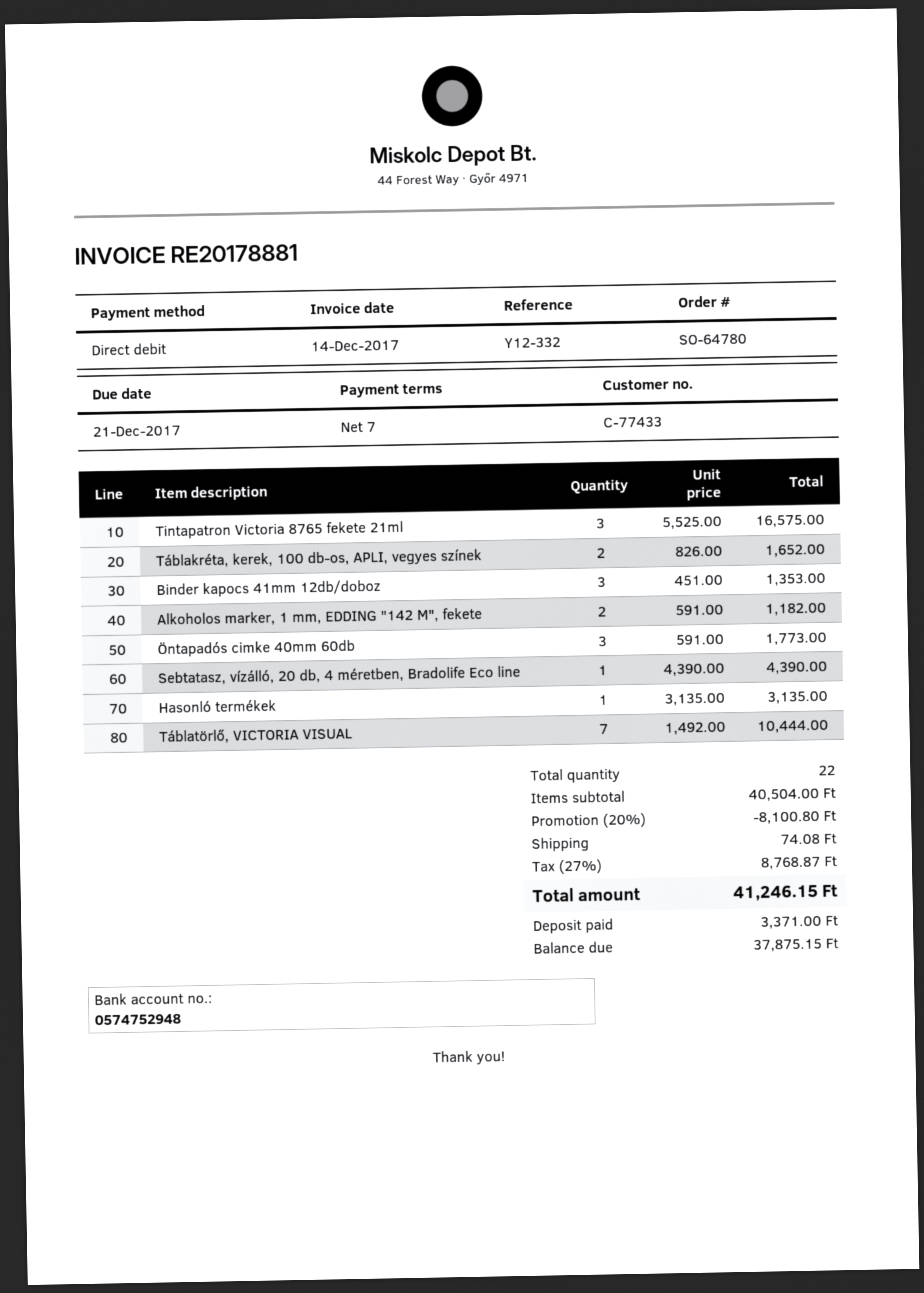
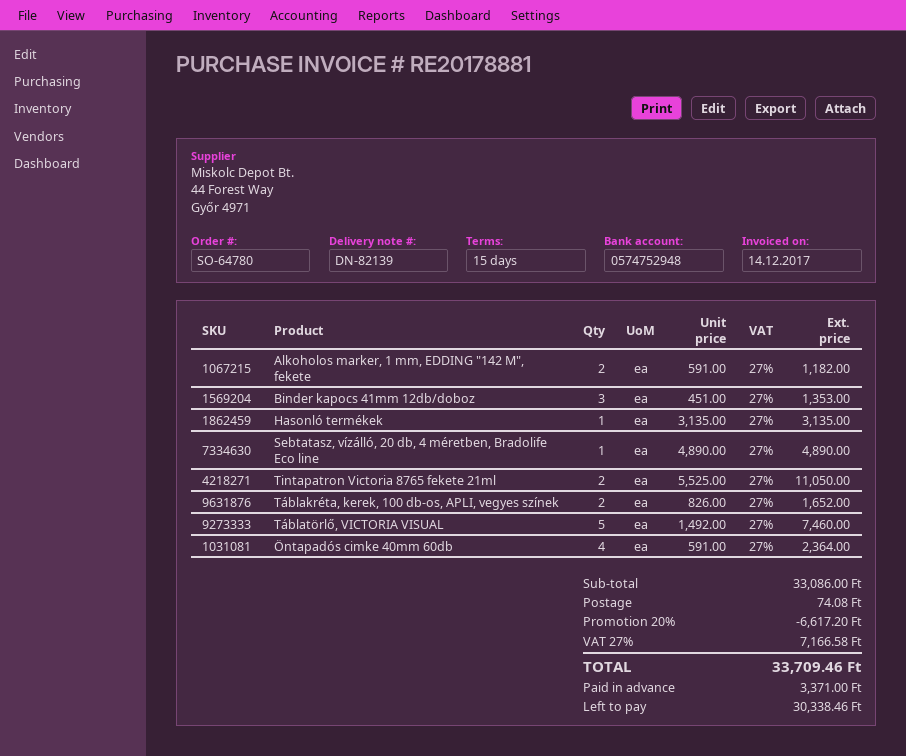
payment terms: 7 days -> 15 days
Tintapatron Victoria 8765 fekete 21ml: 3 x 5525.00 = 16575.00 -> 2 x 5525.00 = 11050.00
Öntapadós cimke 40mm 60db: 3 x 591.00 = 1773.00 -> 4 x 591.00 = 2364.00
Sebtatasz, vízálló, 20 db, 4 méretben, Bradolife Eco line: 1 x 4390.00 = 4390.00 -> 1 x 4890.00 = 4890.00
Táblatörlő, VICTORIA VISUAL: 7 x 1492.00 = 10444.00 -> 5 x 1492.00 = 7460.00
subtotal: 40504.00 -> 33086.00
discount: 20% = 8100.80 -> 20% = 6617.20
tax: 27% = 8768.87 -> 27% = 7166.58
total: 41246.15 -> 33709.46
balance: 37875.15 -> 30338.46

